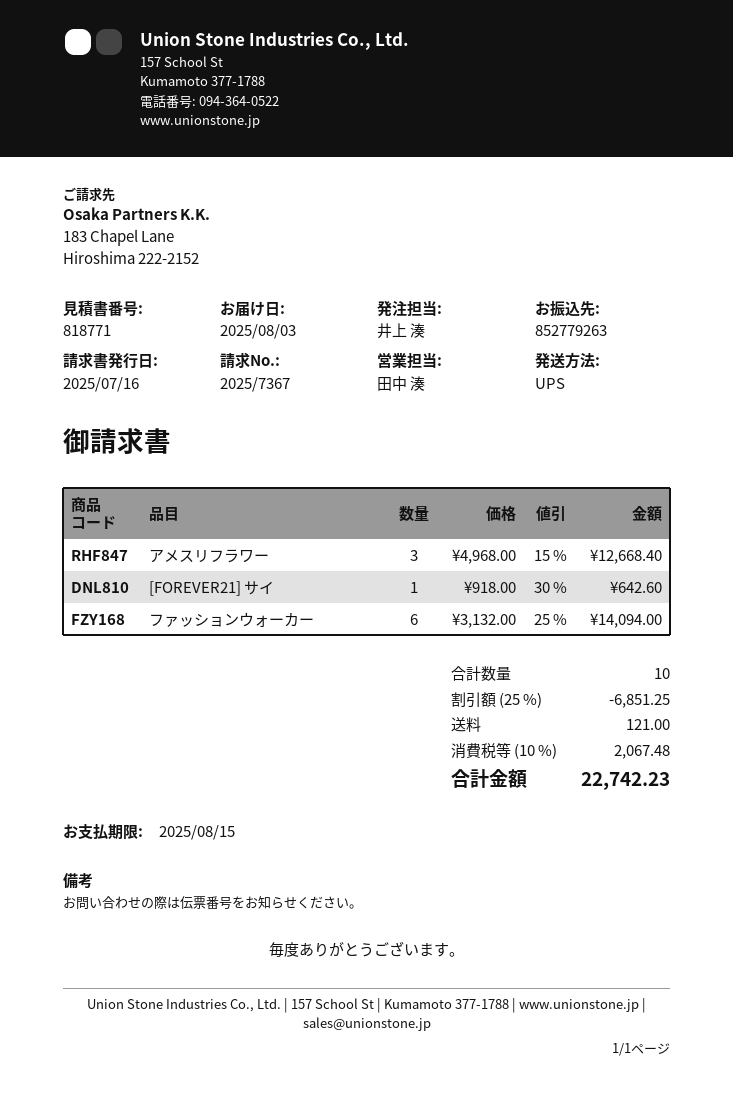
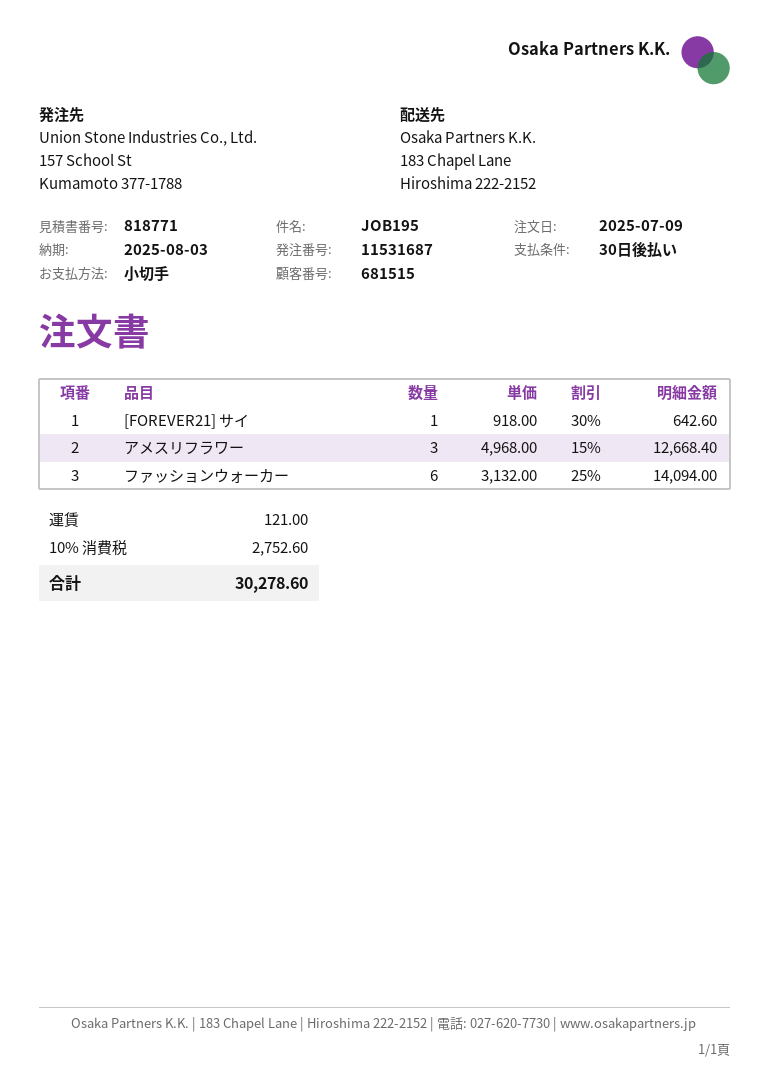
discount: 25% = 6851.25 -> none
tax: 10% = 2067.48 -> 10% = 2752.60
total: 22742.23 -> 30278.60

